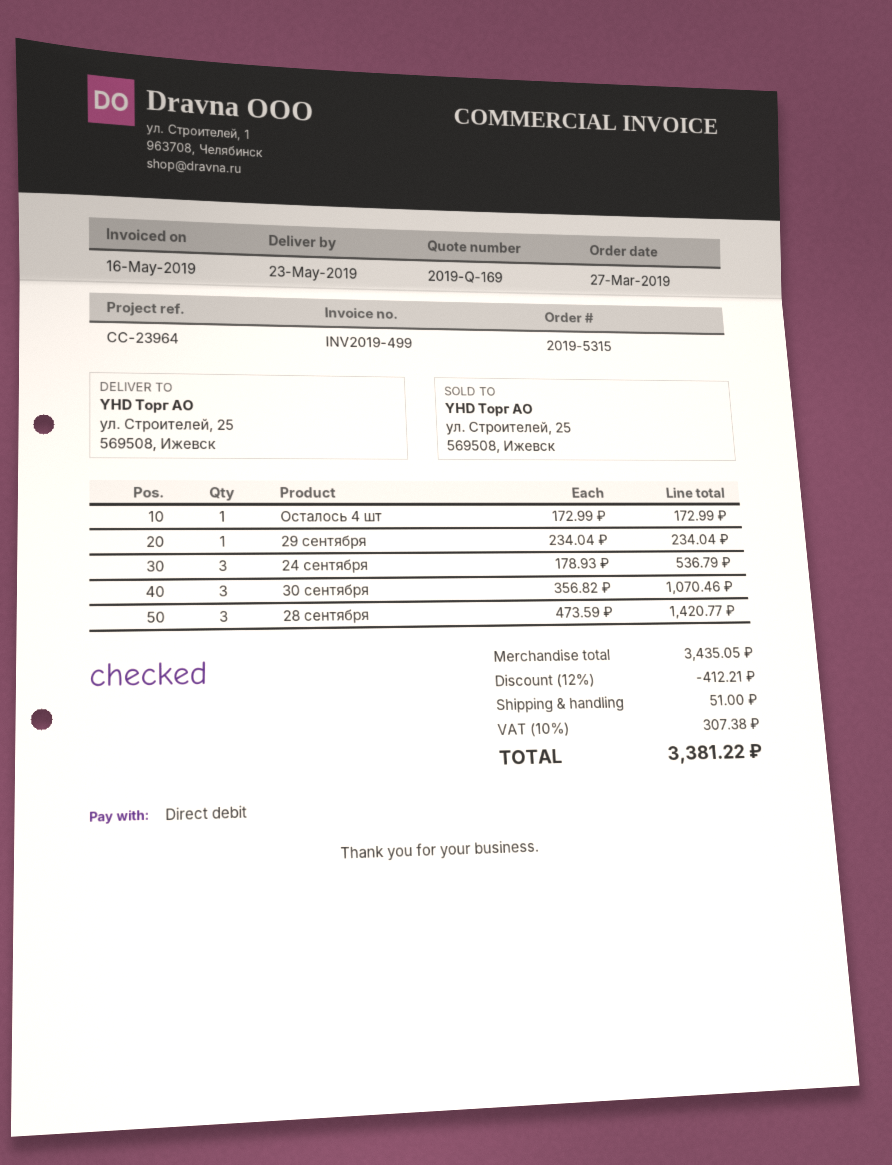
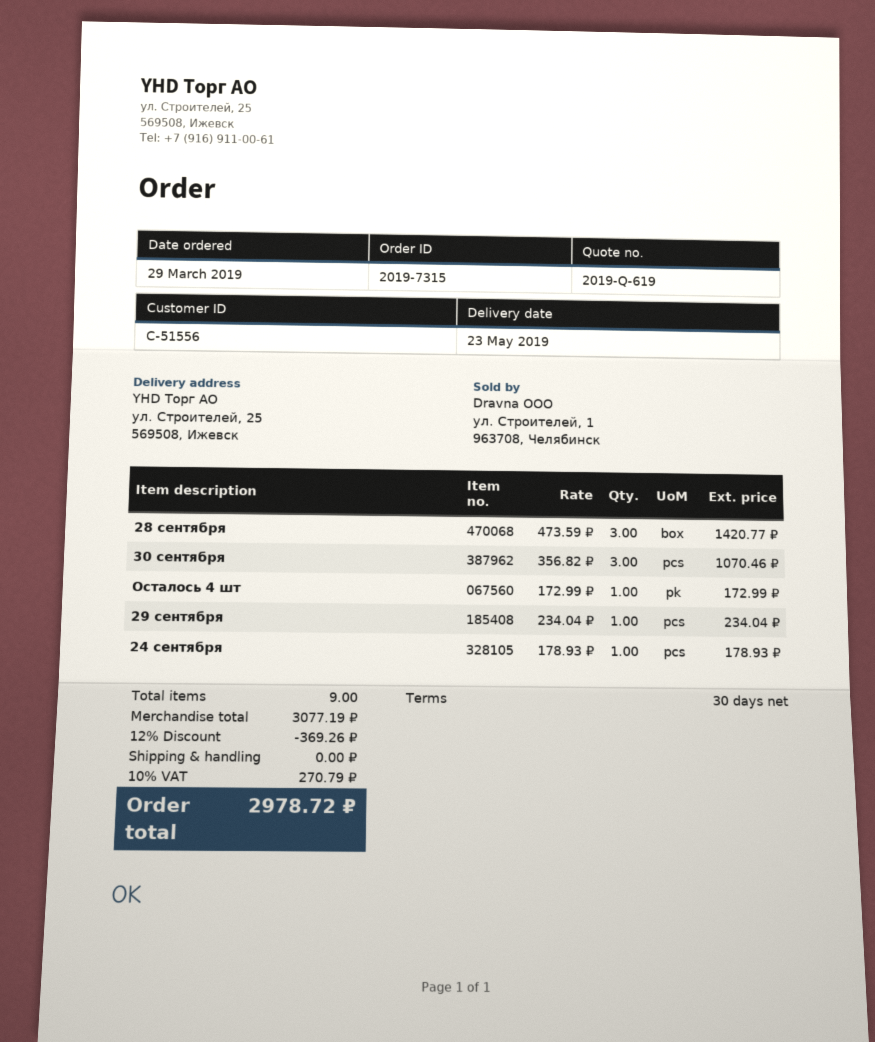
quote number: 2019-Q-169 -> 2019-Q-619
order number: 2019-5315 -> 2019-7315
order date: 2019-03-27 -> 2019-03-29
24 сентября: 3 x 178.93 = 536.79 -> 1 x 178.93 = 178.93
subtotal: 3435.05 -> 3077.19
discount: 12% = 412.21 -> 12% = 369.26
shipping: 51.00 -> 0.00
tax: 10% = 307.38 -> 10% = 270.79
total: 3381.22 -> 2978.72

